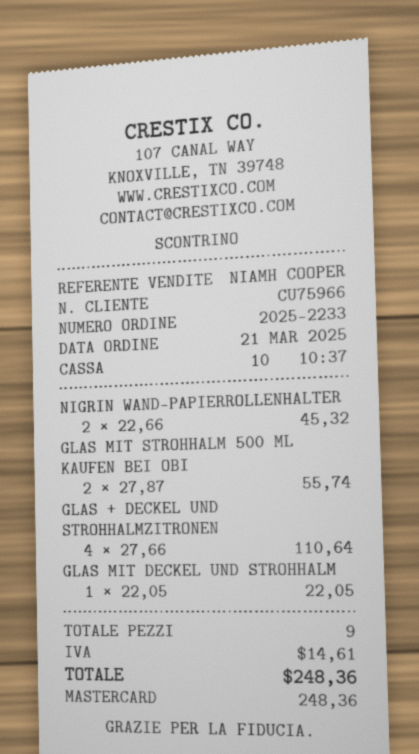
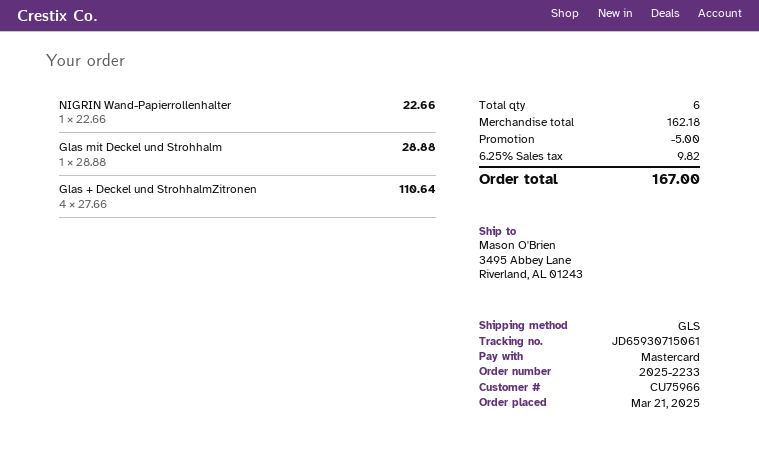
NIGRIN WAND-PAPIERROLLENHALTER: 2 x 22.66 = 45.32 -> 1 x 22.66 = 22.66
GLAS MIT STROHHALM 500 ML KAUFEN BEI OBI: 2 x 27.87 = 55.74 -> none
GLAS MIT DECKEL UND STROHHALM: 1 x 22.05 = 22.05 -> 1 x 28.88 = 28.88
total quantity: 9 -> 6
discount: none -> 5.00
tax: 14.61 -> 9.82
total: 248.36 -> 167.00

